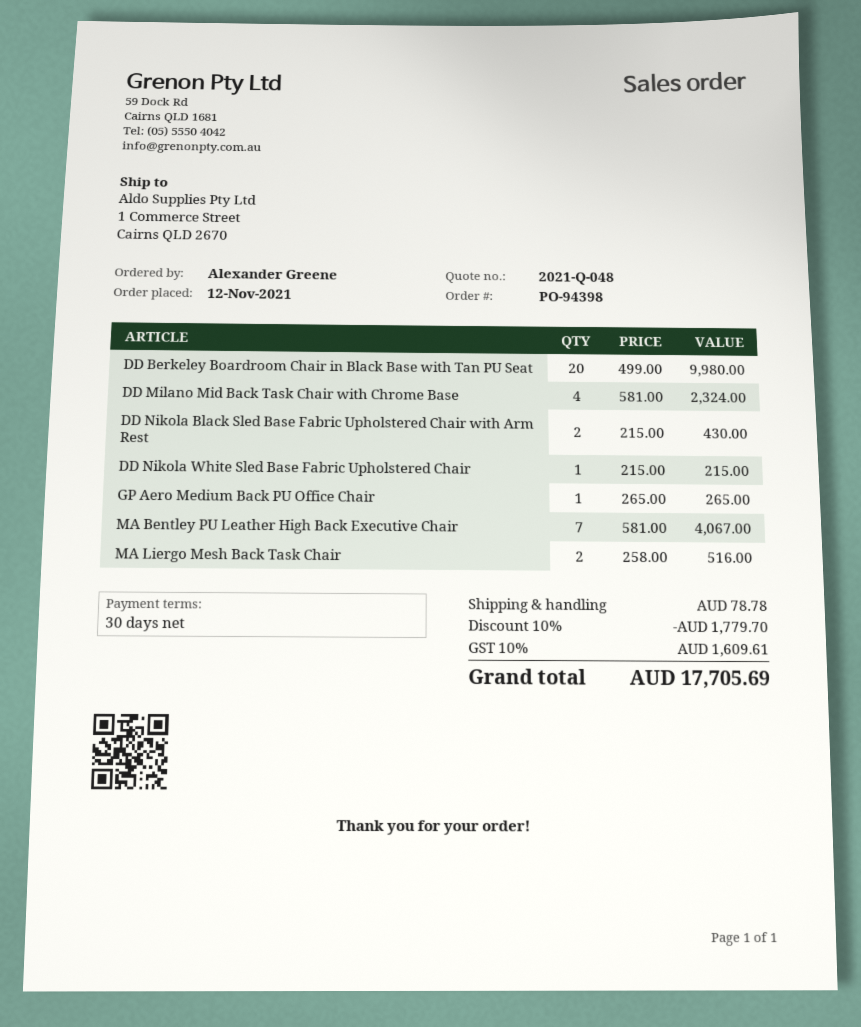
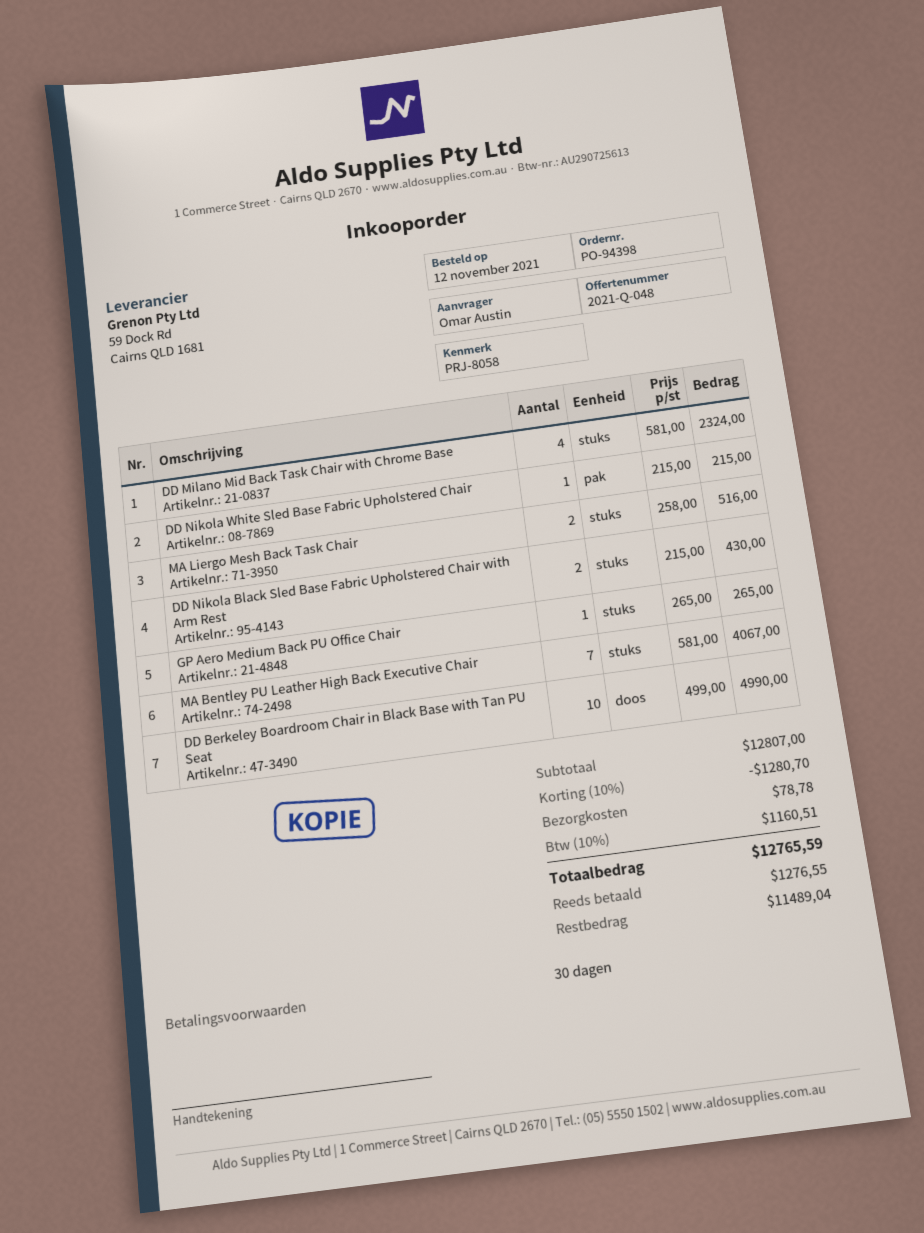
ordered by: Alexander Greene -> Omar Austin
DD Berkeley Boardroom Chair in Black Base with Tan PU Seat: 20 x 499.00 = 9980.00 -> 10 x 499.00 = 4990.00
discount: 10% = 1779.70 -> 10% = 1280.70
tax: 10% = 1609.61 -> 10% = 1160.51
total: 17705.69 -> 12765.59

